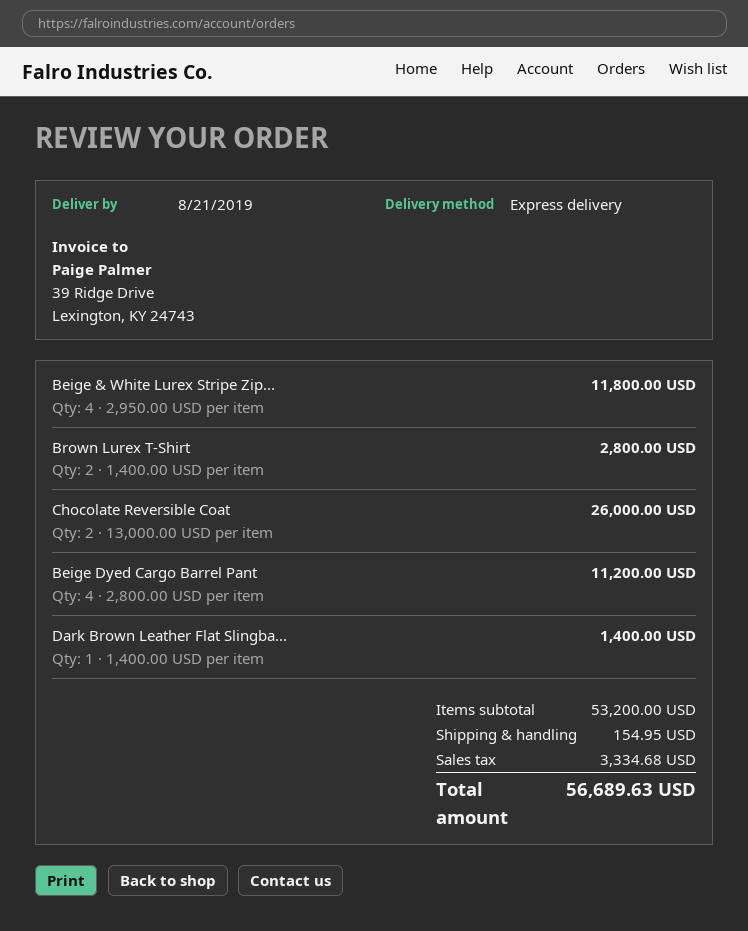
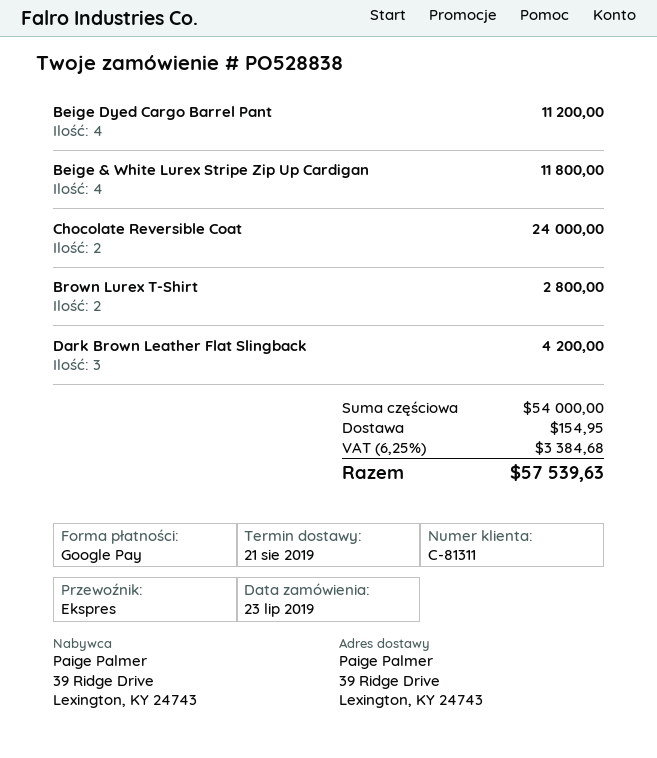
Chocolate Reversible Coat: 2 for 26000.00 -> 2 for 24000.00
Dark Brown Leather Flat Slingba...: 1 for 1400.00 -> 3 for 4200.00
subtotal: 53200.00 -> 54000.00
tax: 3334.68 -> 3384.68
total: 56689.63 -> 57539.63

